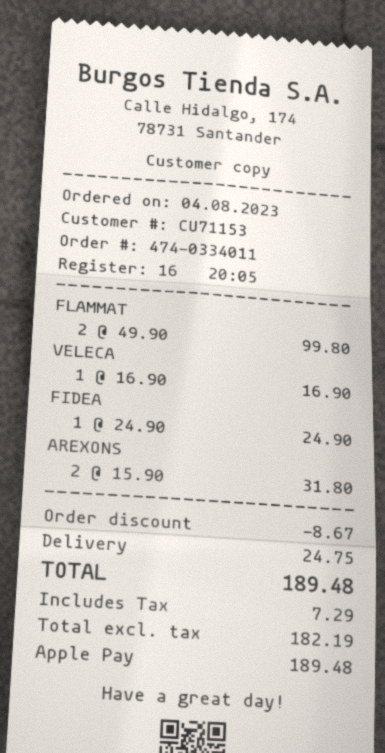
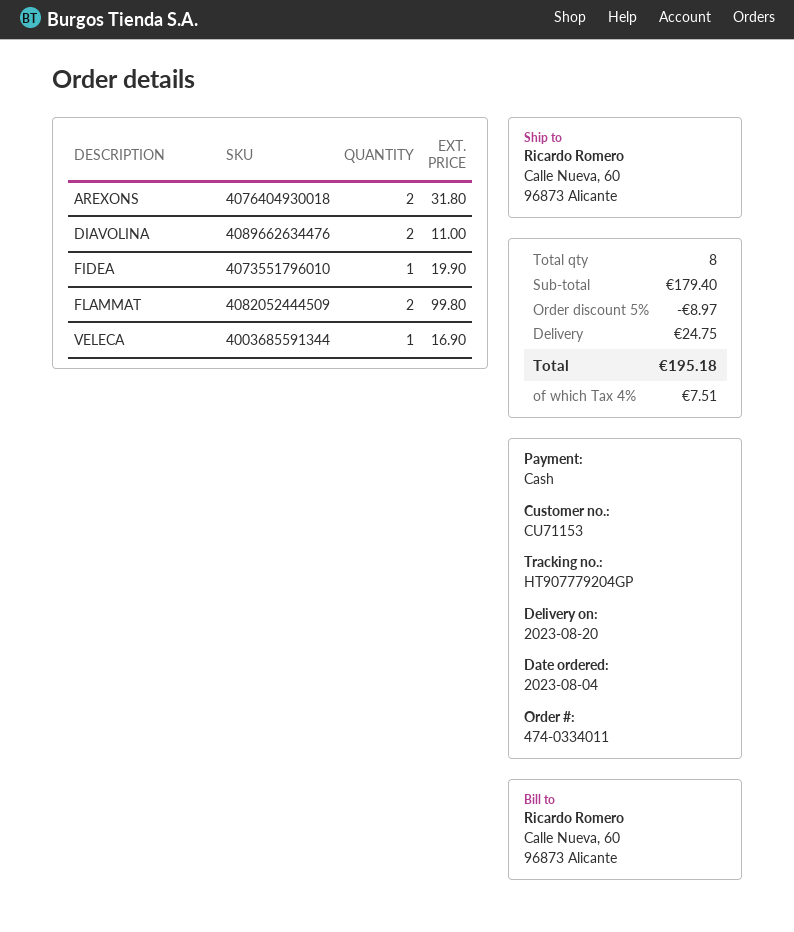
payment method: Apple Pay -> cash
FIDEA: 1 for 24.90 -> 1 for 19.90
DIAVOLINA: none -> 2 for 11.00
discount: 8.67 -> 8.97
tax: 7.29 -> 7.51
total: 189.48 -> 195.18

